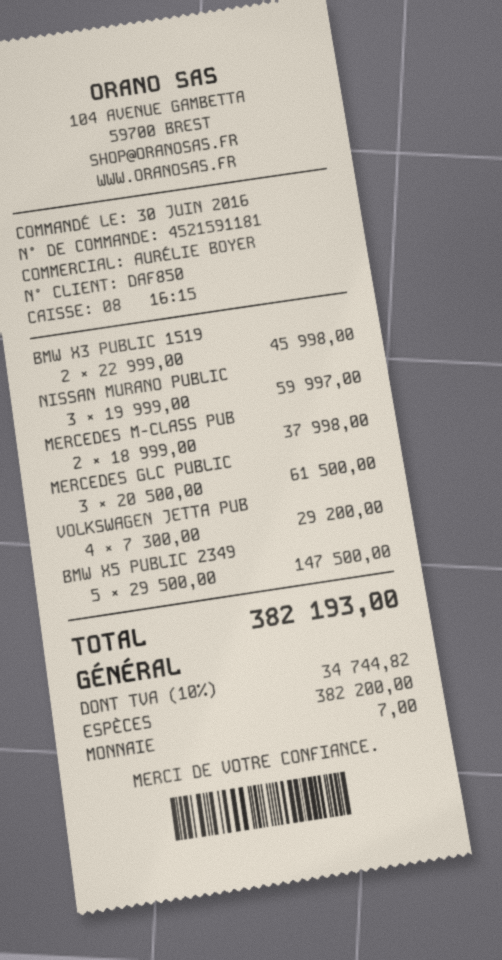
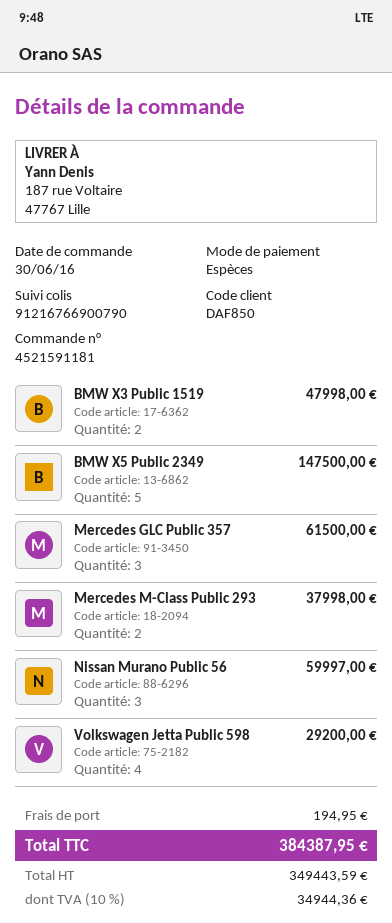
BMW X3 PUBLIC 1519: 2 for 45998.00 -> 2 for 47998.00
shipping: none -> 194.95
tax: 10% = 34744.82 -> 10% = 34944.36
total: 382193.00 -> 384387.95

